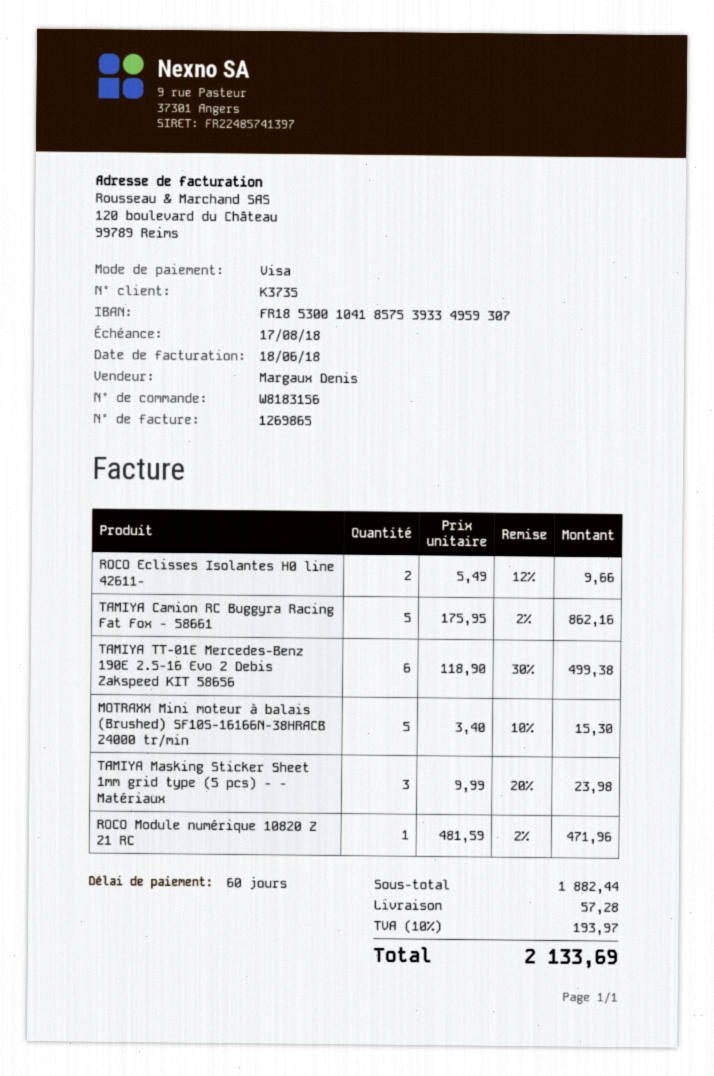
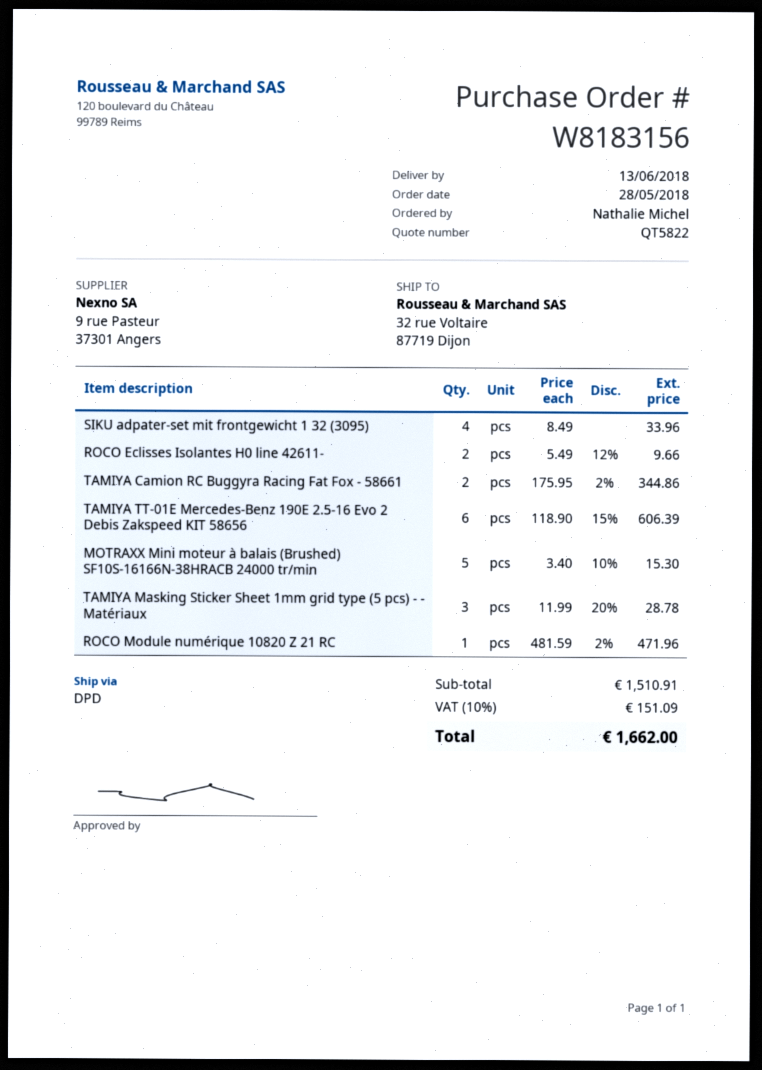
TAMIYA Camion RC Buggyra Racing Fat Fox - 58661: 5 x 175.95 - 2% = 862.16 -> 2 x 175.95 - 2% = 344.86
TAMIYA TT-01E Mercedes-Benz 190E 2.5-16 Evo 2 Debis Zakspeed KIT 58656: 6 x 118.90 - 30% = 499.38 -> 6 x 118.90 - 15% = 606.39
TAMIYA Masking Sticker Sheet 1mm grid type (5 pcs) - - Matériaux: 3 x 9.99 - 20% = 23.98 -> 3 x 11.99 - 20% = 28.78
SIKU adpater-set mit frontgewicht 1 32 (3095): none -> 4 x 8.49 = 33.96
subtotal: 1882.44 -> 1510.91
shipping: 57.28 -> none
tax: 10% = 193.97 -> 10% = 151.09
total: 2133.69 -> 1662.00

